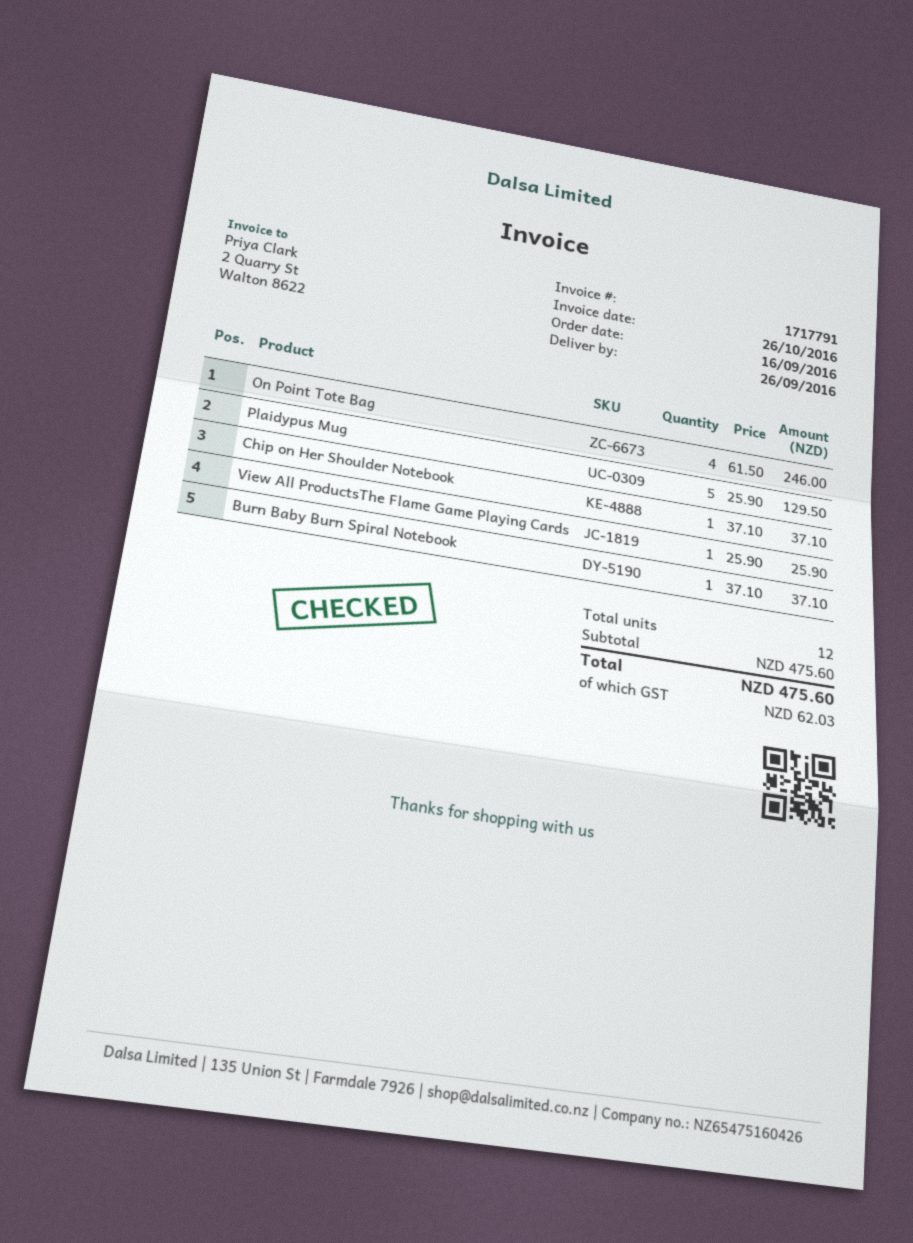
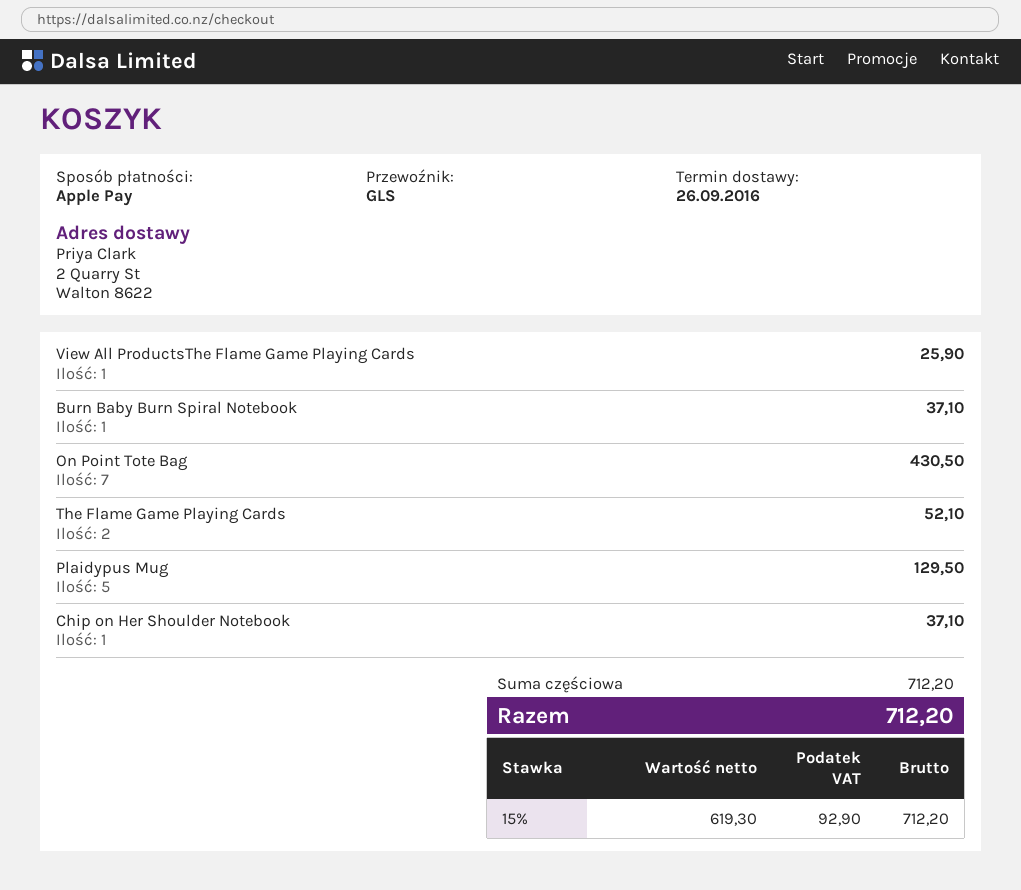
On Point Tote Bag: 4 for 246.00 -> 7 for 430.50
The Flame Game Playing Cards: none -> 2 for 52.10
subtotal: 475.60 -> 712.20
tax: 62.03 -> 92.90
total: 475.60 -> 712.20

